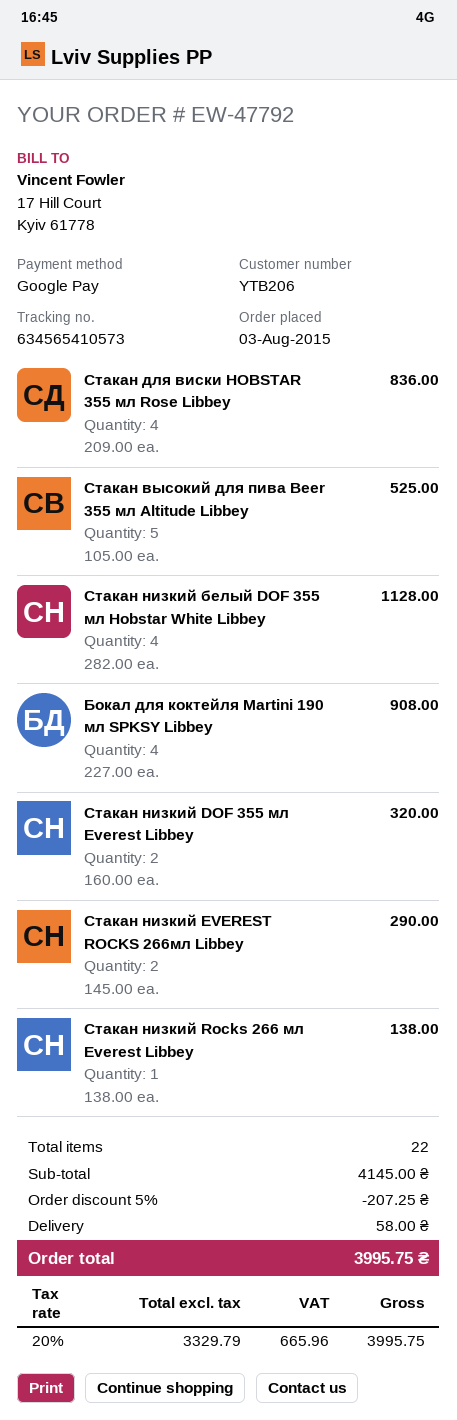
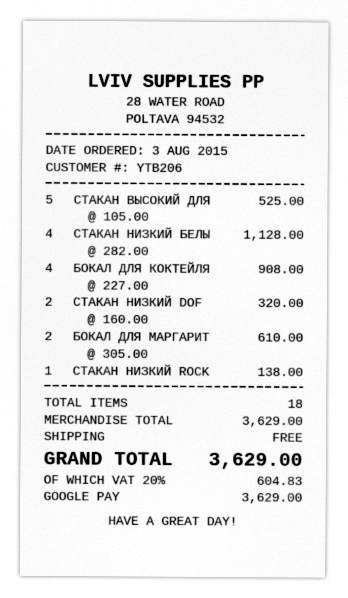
Стакан для виски HOBSTAR 355 мл Rose Libbey: 4 x 209.00 = 836.00 -> none
Стакан низкий EVEREST ROCKS 266мл Libbey: 2 x 145.00 = 290.00 -> none
БОКАЛ ДЛЯ МАРГАРИТ: none -> 2 x 305.00 = 610.00
total quantity: 22 -> 18
subtotal: 4145.00 -> 3629.00
discount: 5% = 207.25 -> none
shipping: 58.00 -> 0.00
tax: 20% = 665.96 -> 20% = 604.83
total: 3995.75 -> 3629.00

